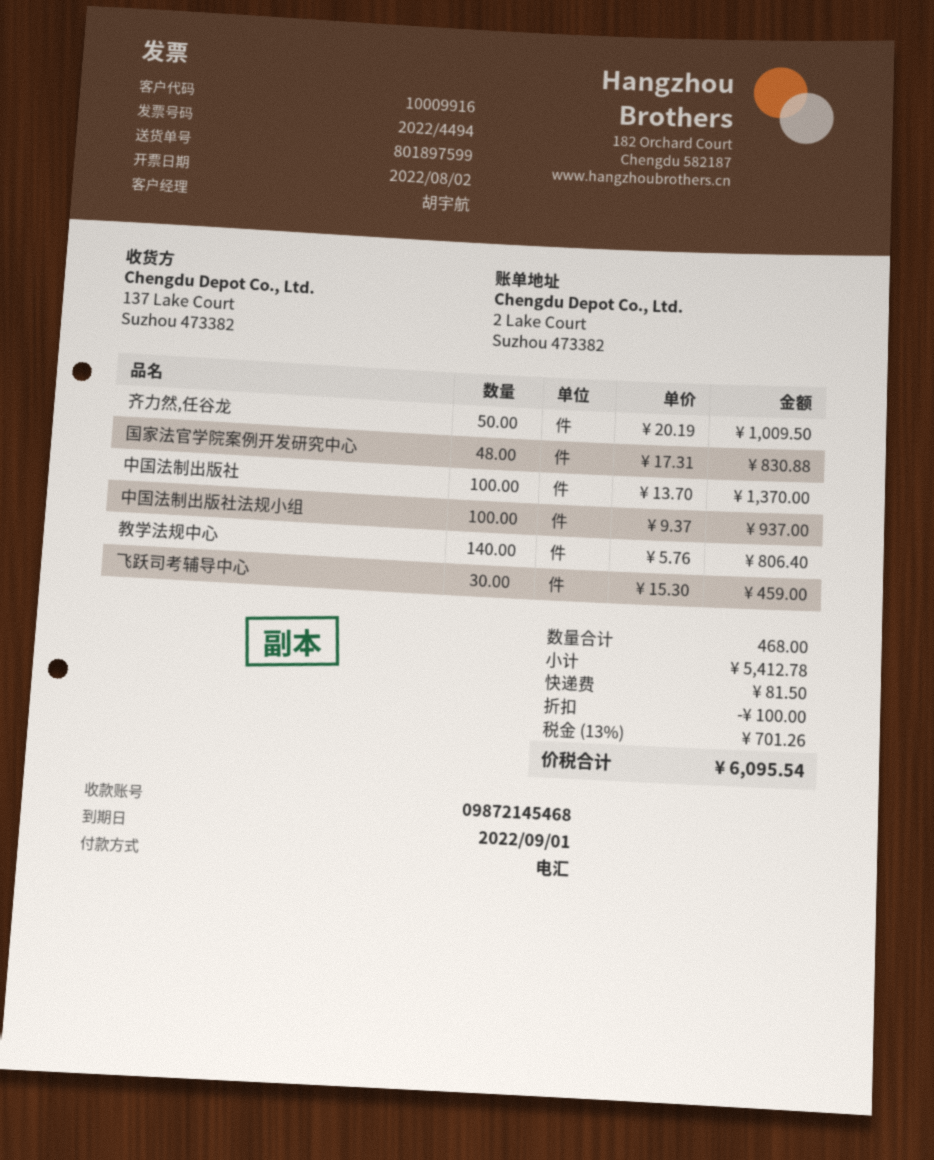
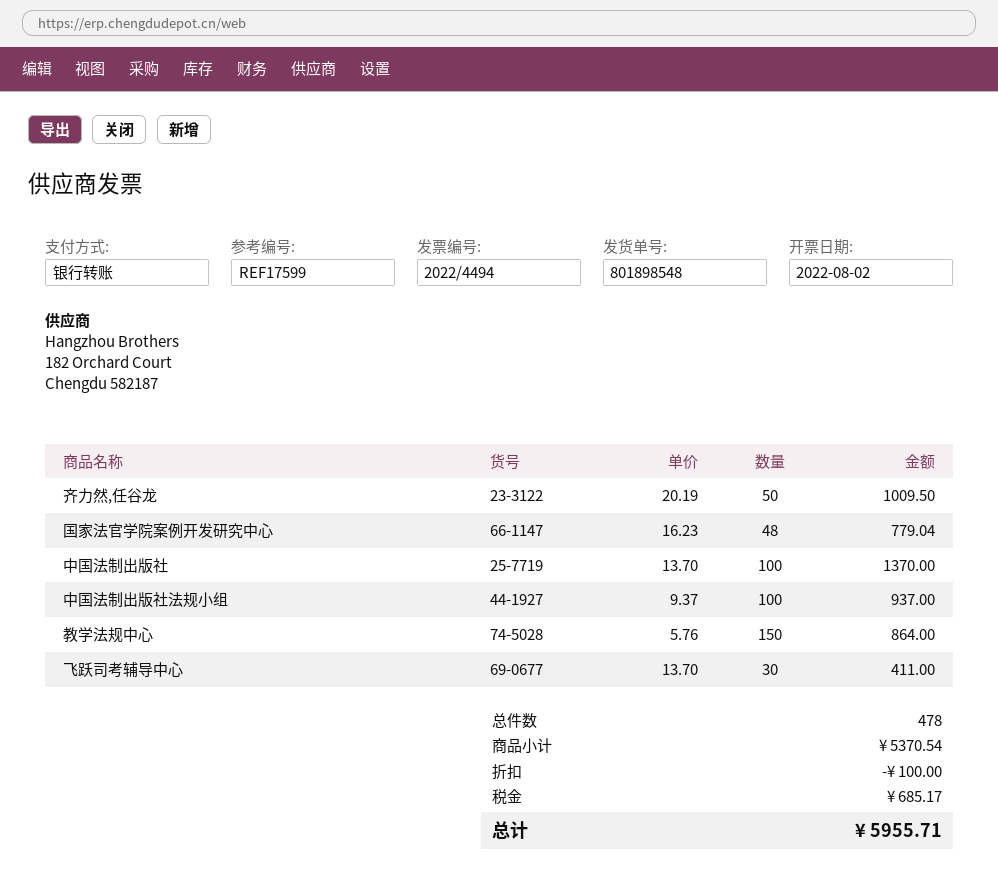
delivery note number: 801897599 -> 801898548
国家法官学院案例开发研究中心: 48 x 17.31 = 830.88 -> 48 x 16.23 = 779.04
教学法规中心: 140 x 5.76 = 806.40 -> 150 x 5.76 = 864.00
飞跃司考辅导中心: 30 x 15.30 = 459.00 -> 30 x 13.70 = 411.00
total quantity: 468 -> 478
subtotal: 5412.78 -> 5370.54
shipping: 81.50 -> none
tax: 701.26 -> 685.17
total: 6095.54 -> 5955.71

